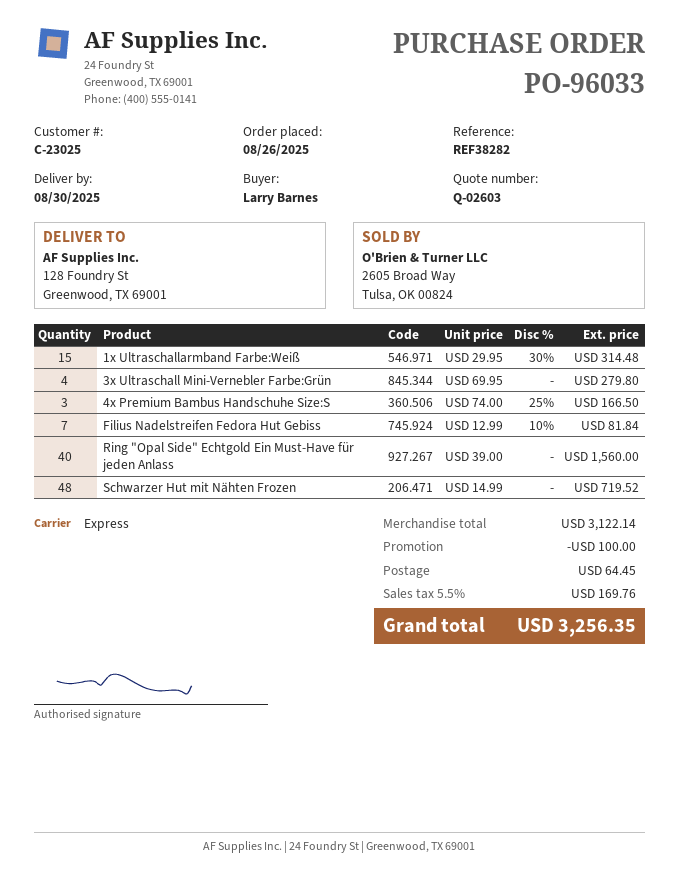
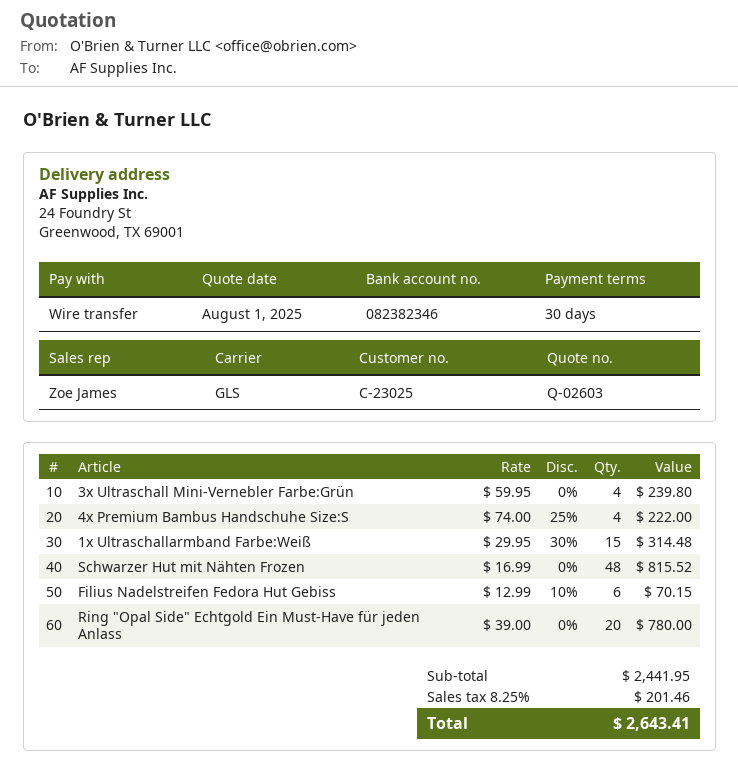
shipping method: express -> GLS
ship to: 128 Foundry St, Greenwood, TX 69001 -> 24 Foundry St, Greenwood, TX 69001
3x Ultraschall Mini-Vernebler Farbe:Grün: 4 x 69.95 = 279.80 -> 4 x 59.95 = 239.80
4x Premium Bambus Handschuhe Size:S: 3 x 74.00 - 25% = 166.50 -> 4 x 74.00 - 25% = 222.00
Filius Nadelstreifen Fedora Hut Gebiss: 7 x 12.99 - 10% = 81.84 -> 6 x 12.99 - 10% = 70.15
Ring "Opal Side" Echtgold Ein Must-Have für jeden Anlass: 40 x 39.00 = 1560.00 -> 20 x 39.00 = 780.00
Schwarzer Hut mit Nähten Frozen: 48 x 14.99 = 719.52 -> 48 x 16.99 = 815.52
subtotal: 3122.14 -> 2441.95
discount: 100.00 -> none
shipping: 64.45 -> none
tax: 5.5% = 169.76 -> 8.25% = 201.46
total: 3256.35 -> 2643.41

